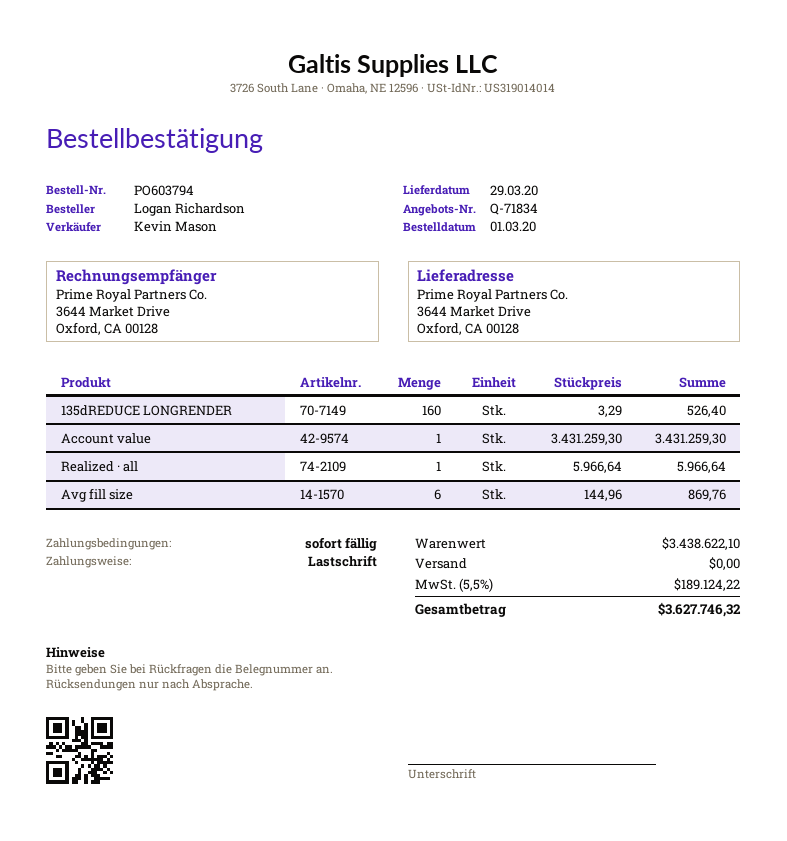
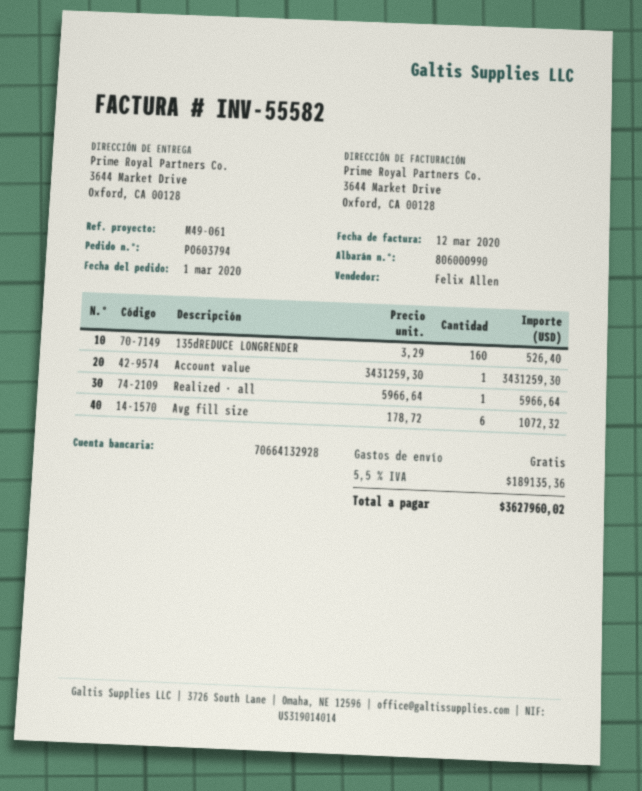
sales rep: Kevin Mason -> Felix Allen
Avg fill size: 6 x 144.96 = 869.76 -> 6 x 178.72 = 1072.32
tax: 5.5% = 189124.22 -> 5.5% = 189135.36
total: 3627746.32 -> 3627960.02

